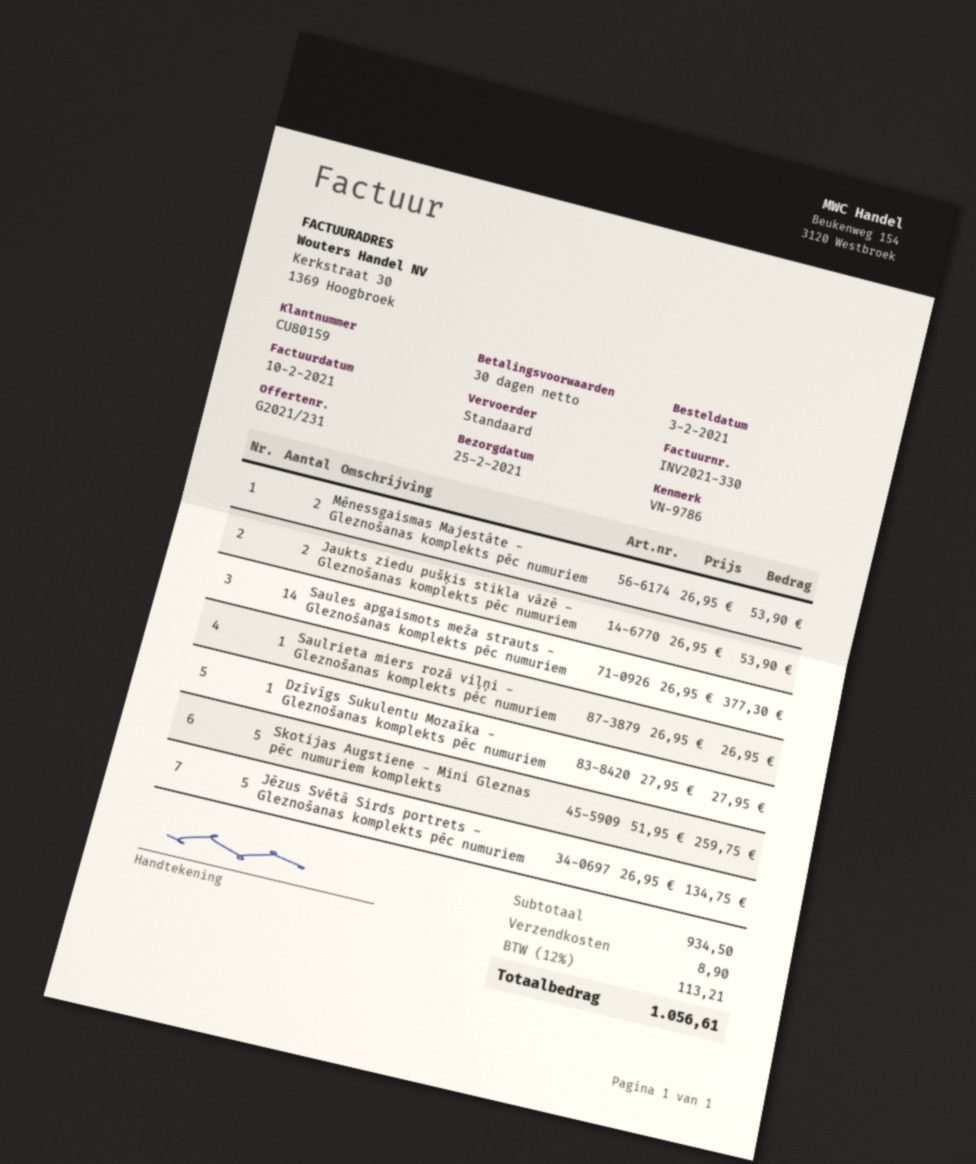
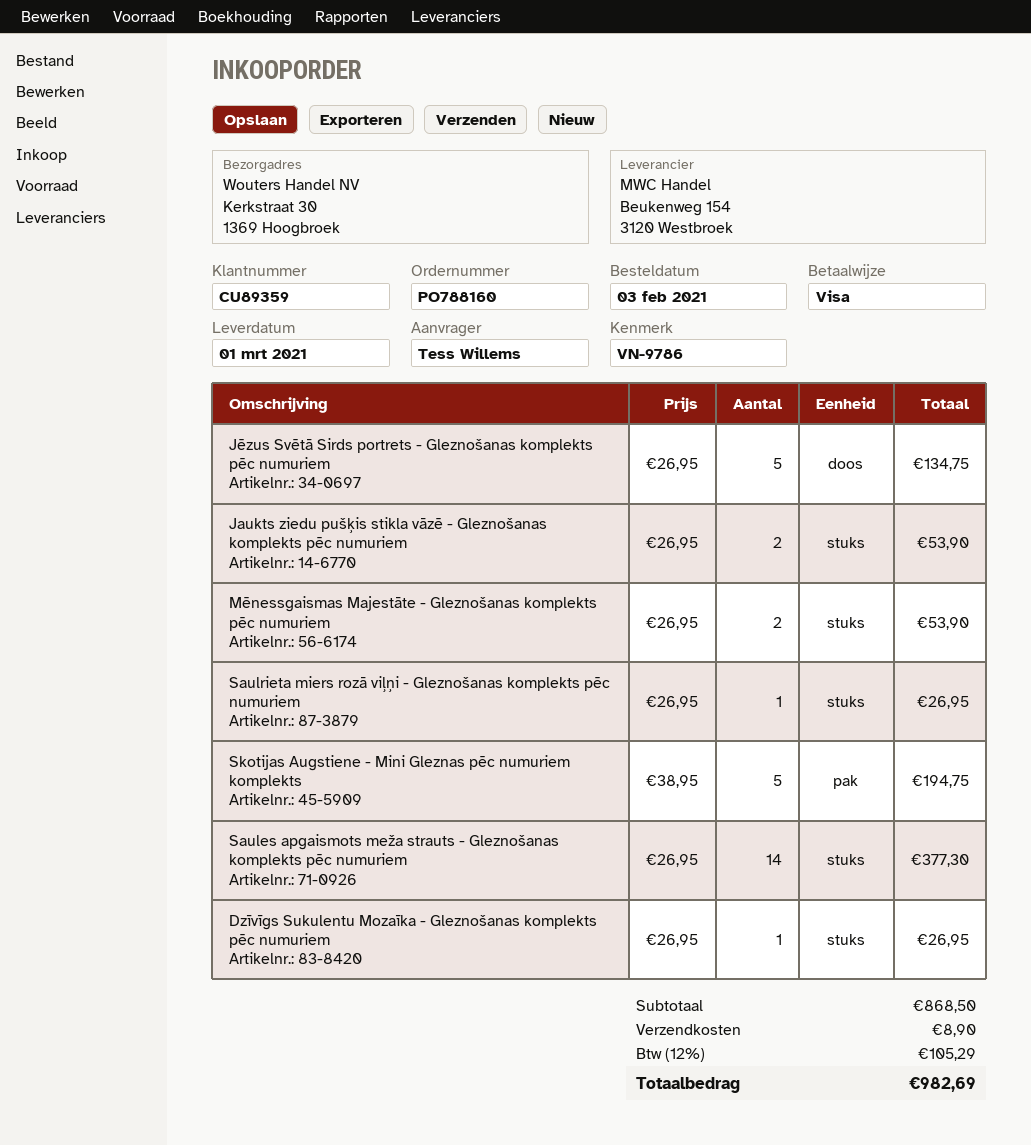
delivery date: 2021-02-25 -> 2021-03-01
customer number: CU80159 -> CU89359
Dzīvīgs Sukulentu Mozaīka - Gleznošanas komplekts pēc numuriem: 1 x 27.95 = 27.95 -> 1 x 26.95 = 26.95
Skotijas Augstiene - Mini Gleznas pēc numuriem komplekts: 5 x 51.95 = 259.75 -> 5 x 38.95 = 194.75
subtotal: 934.50 -> 868.50
tax: 12% = 113.21 -> 12% = 105.29
total: 1056.61 -> 982.69

